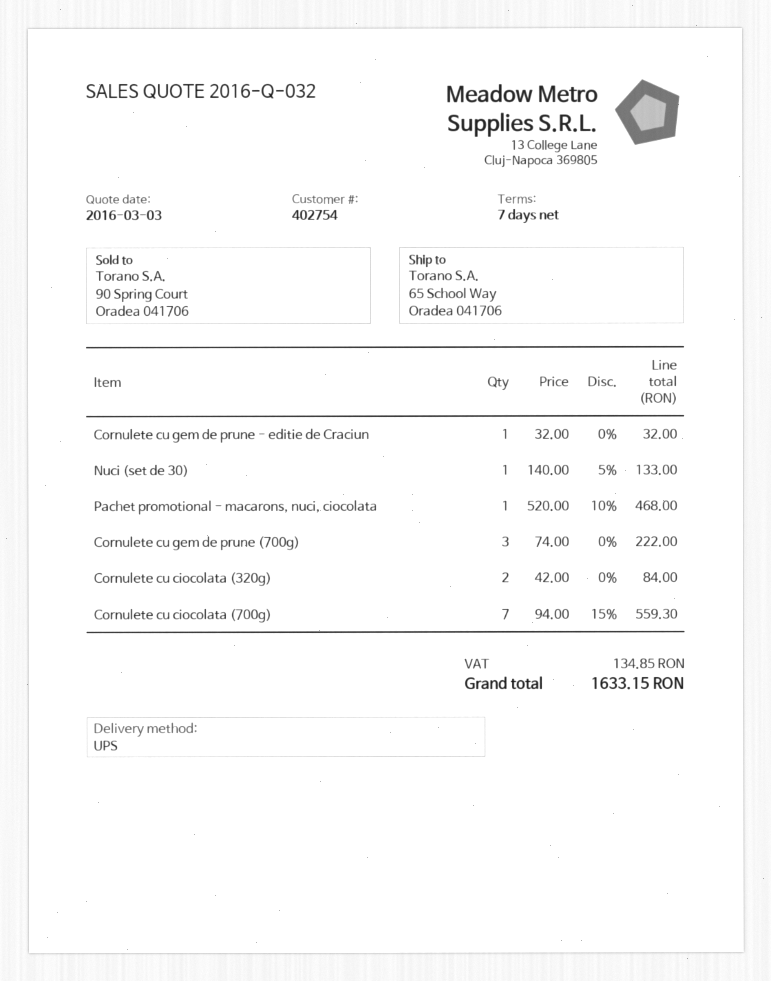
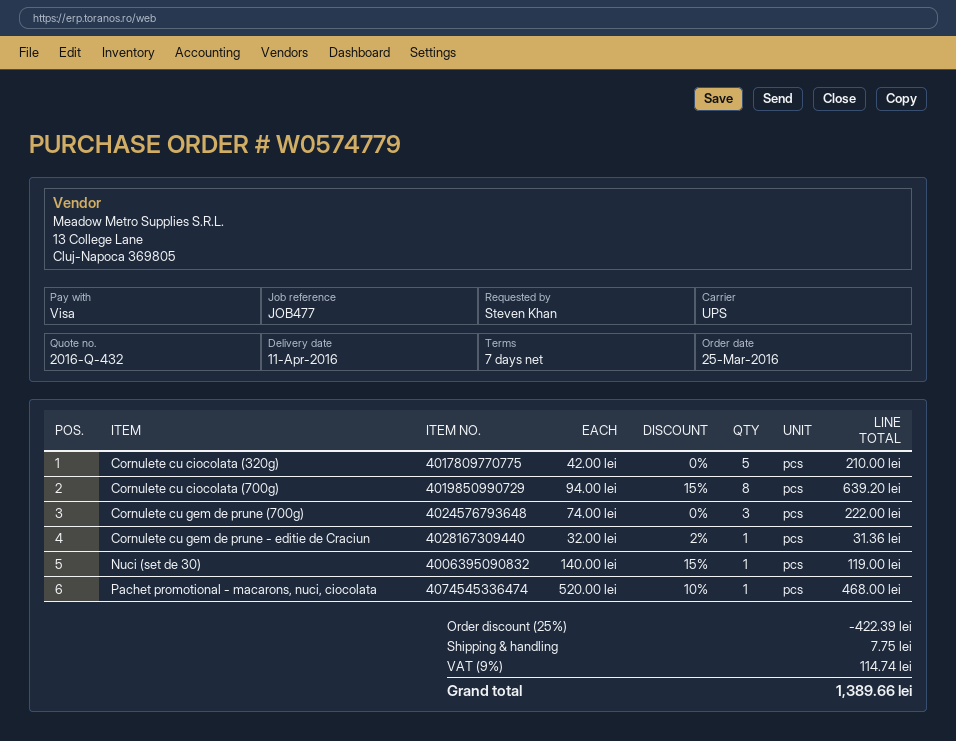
quote number: 2016-Q-032 -> 2016-Q-432
Cornulete cu gem de prune - editie de Craciun: 1 x 32.00 = 32.00 -> 1 x 32.00 - 2% = 31.36
Nuci (set de 30): 1 x 140.00 - 5% = 133.00 -> 1 x 140.00 - 15% = 119.00
Cornulete cu ciocolata (320g): 2 x 42.00 = 84.00 -> 5 x 42.00 = 210.00
Cornulete cu ciocolata (700g): 7 x 94.00 - 15% = 559.30 -> 8 x 94.00 - 15% = 639.20
discount: none -> 25% = 422.39
shipping: none -> 7.75
tax: 134.85 -> 114.74
total: 1633.15 -> 1389.66

